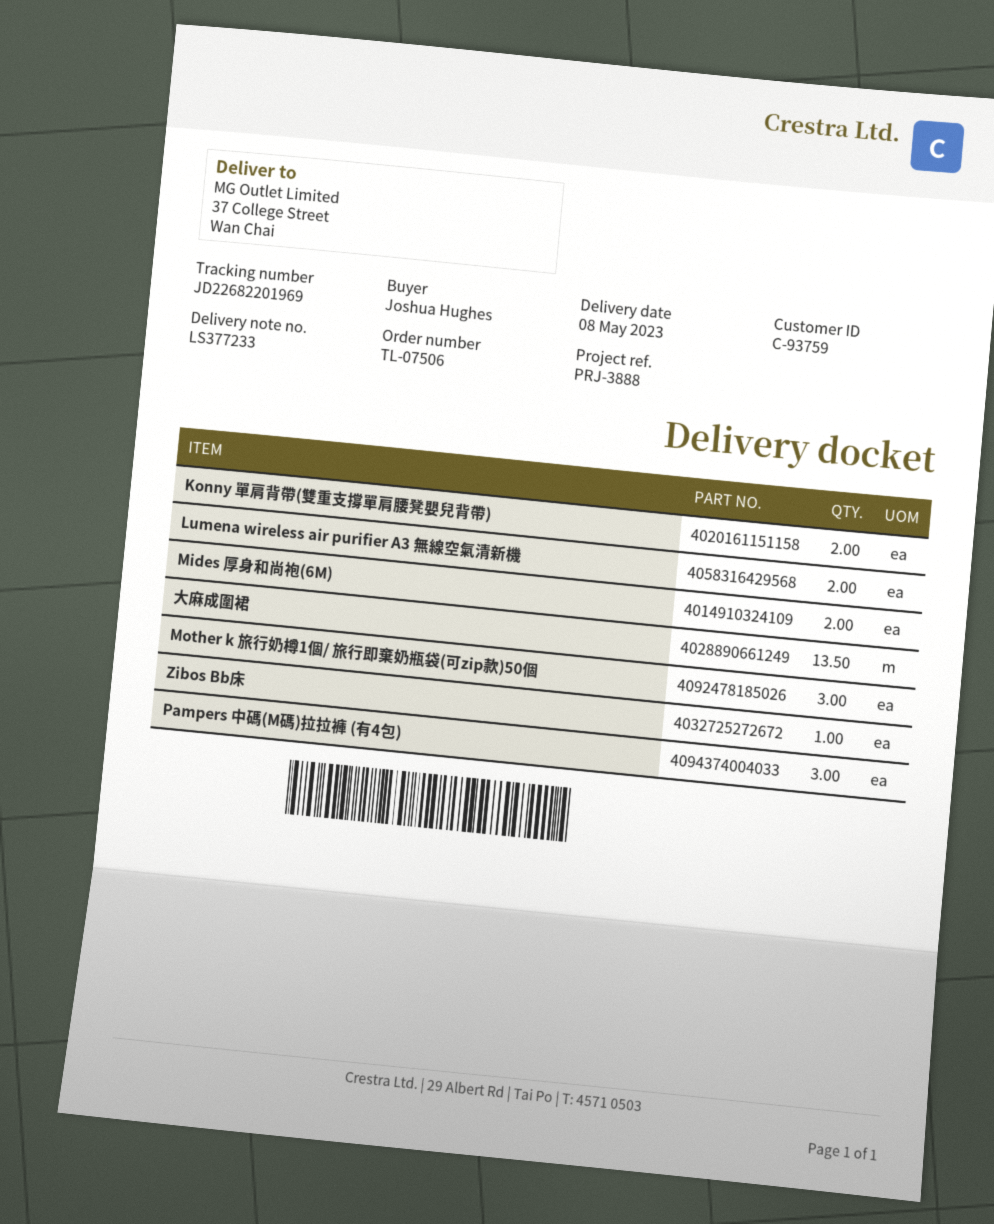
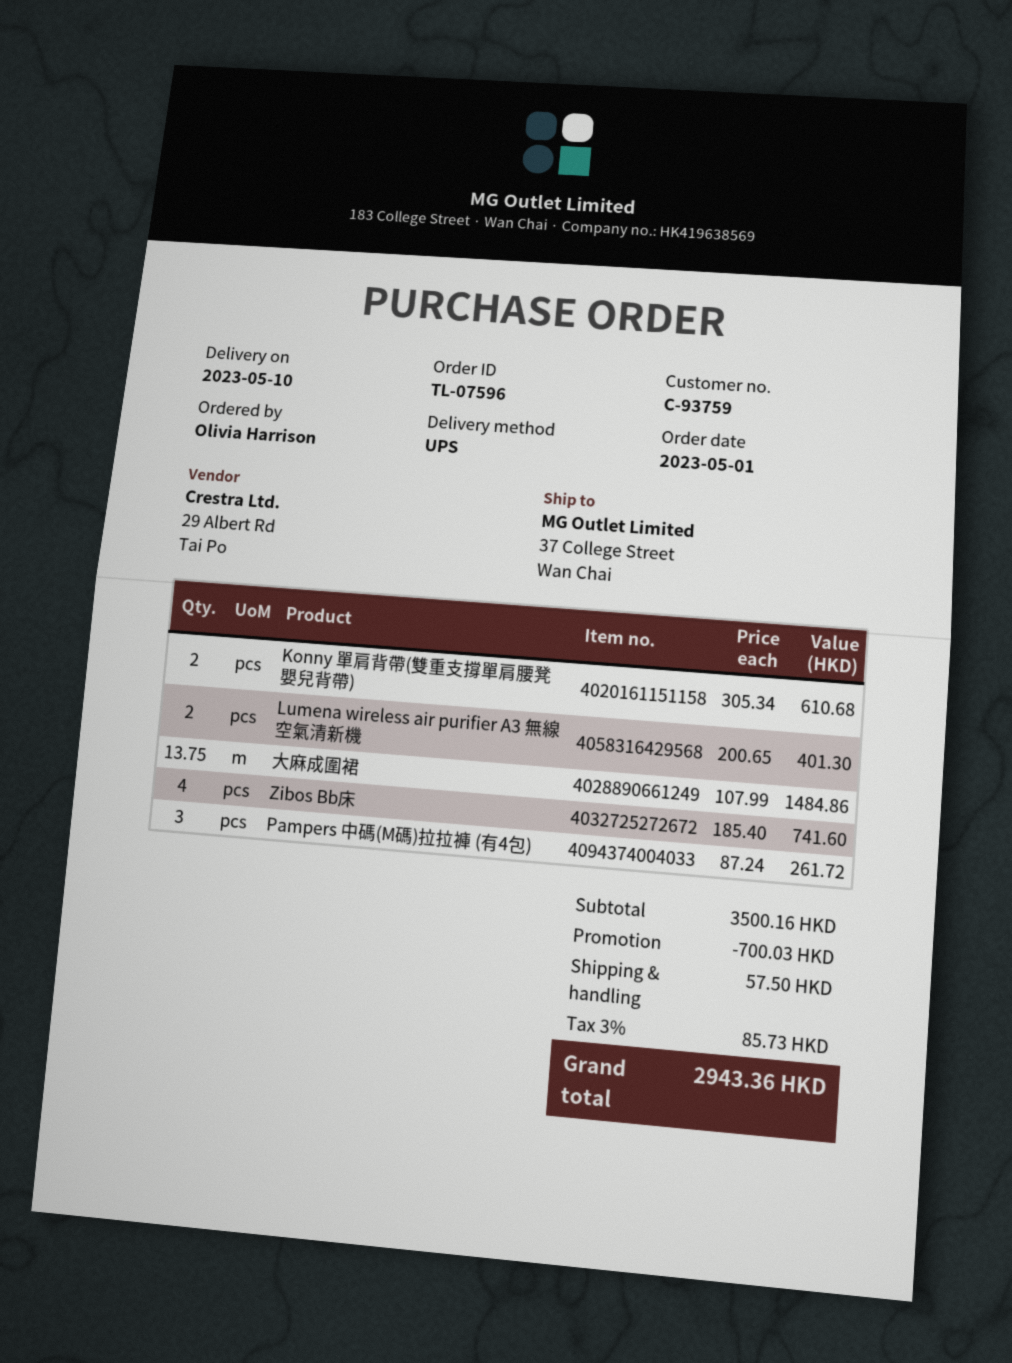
order number: TL-07506 -> TL-07596
delivery date: 2023-05-08 -> 2023-05-10
ordered by: Joshua Hughes -> Olivia Harrison
Mides 厚身和尚袍(6M): 2 -> none
大麻成圍裙: 13.5 -> 13.75
Mother k 旅行奶樽1個/ 旅行即棄奶瓶袋(可zip款)50個: 3 -> none
Zibos Bb床: 1 -> 4

